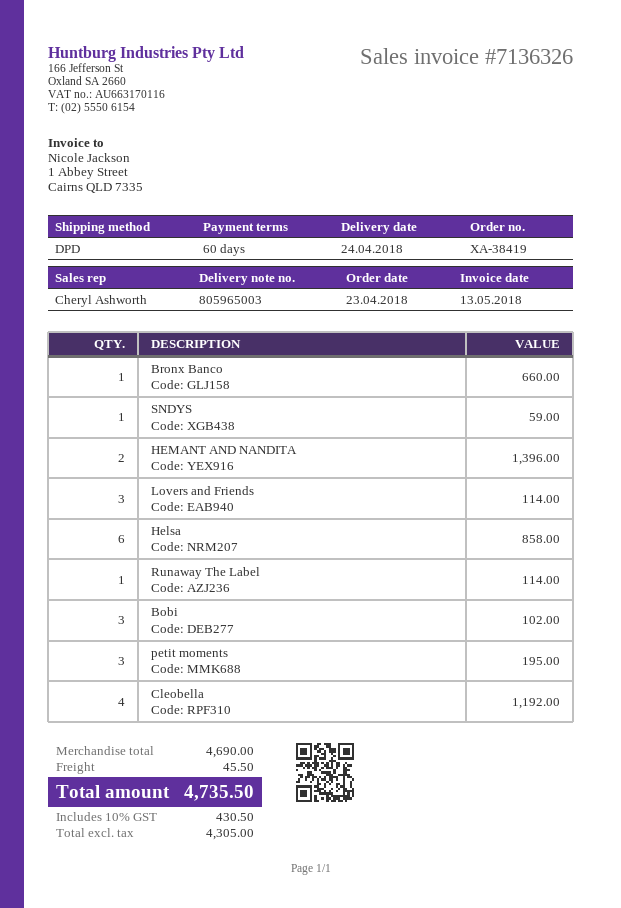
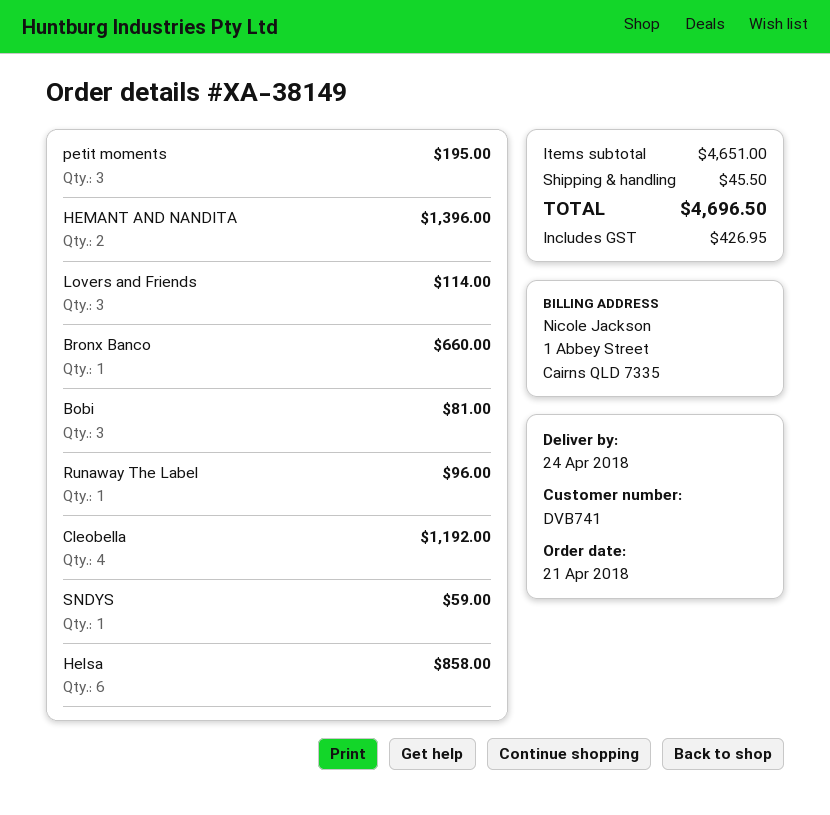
order number: XA-38419 -> XA-38149
order date: 2018-04-23 -> 2018-04-21
Runaway The Label: 1 for 114.00 -> 1 for 96.00
Bobi: 3 for 102.00 -> 3 for 81.00
subtotal: 4690.00 -> 4651.00
tax: 430.50 -> 426.95
total: 4735.50 -> 4696.50

